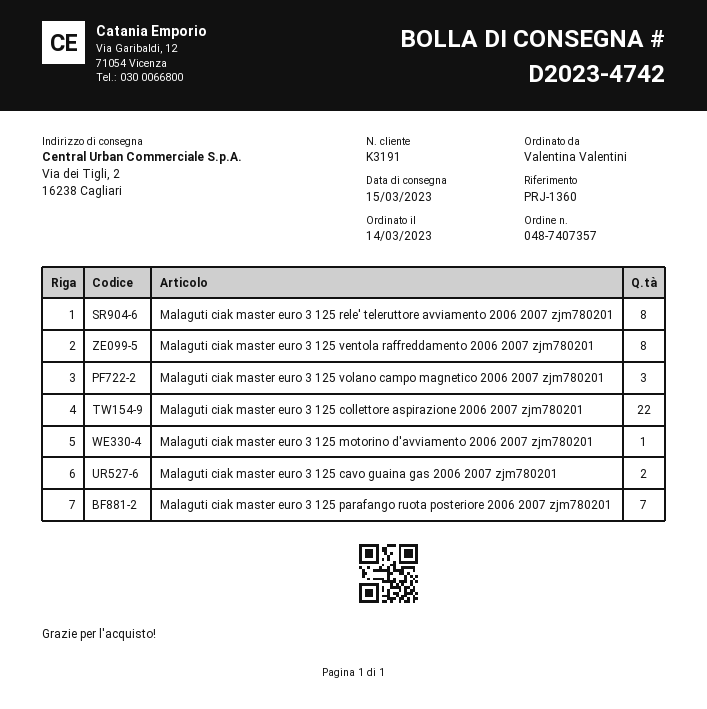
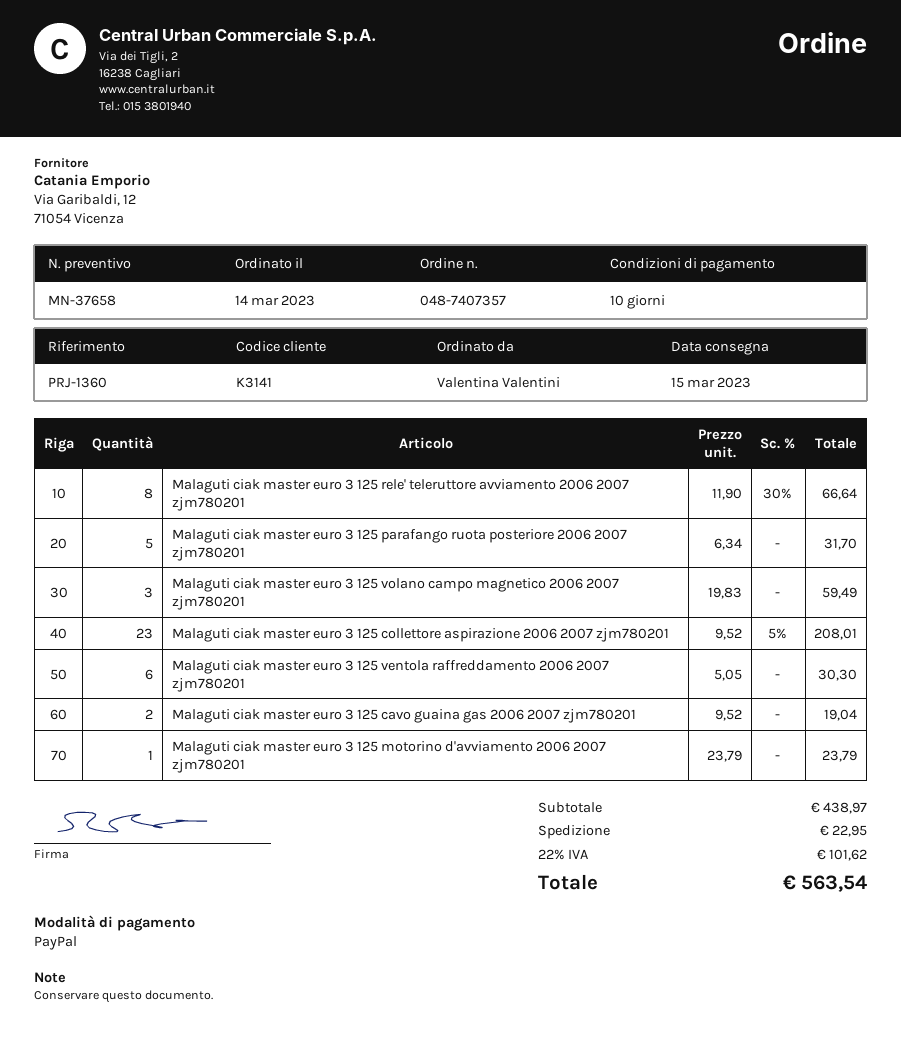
customer number: K3191 -> K3141
Malaguti ciak master euro 3 125 ventola raffreddamento 2006 2007 zjm780201: 8 -> 6
Malaguti ciak master euro 3 125 collettore aspirazione 2006 2007 zjm780201: 22 -> 23
Malaguti ciak master euro 3 125 parafango ruota posteriore 2006 2007 zjm780201: 7 -> 5

